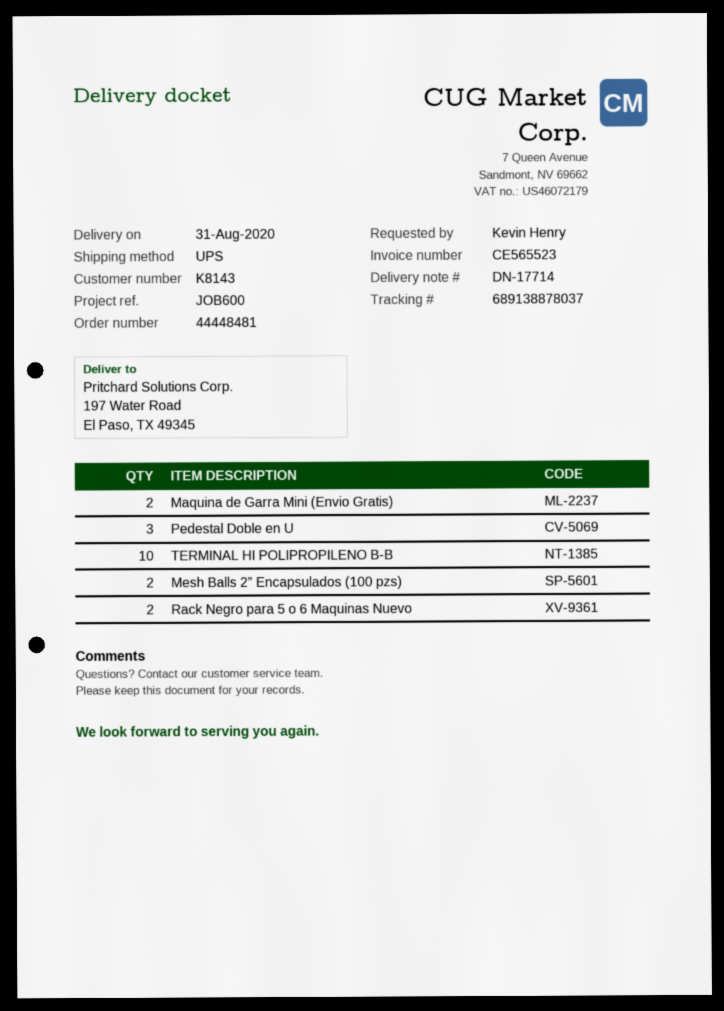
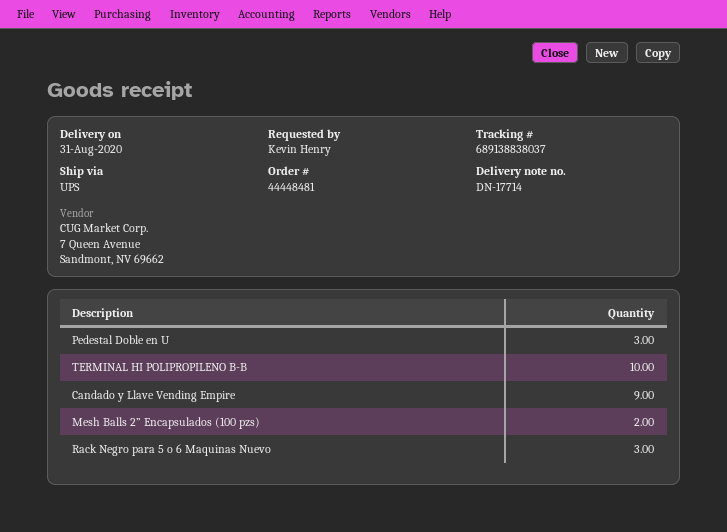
tracking number: 689138878037 -> 689138838037
Maquina de Garra Mini (Envio Gratis): 2 -> none
Rack Negro para 5 o 6 Maquinas Nuevo: 2 -> 3
Candado y Llave Vending Empire: none -> 9

